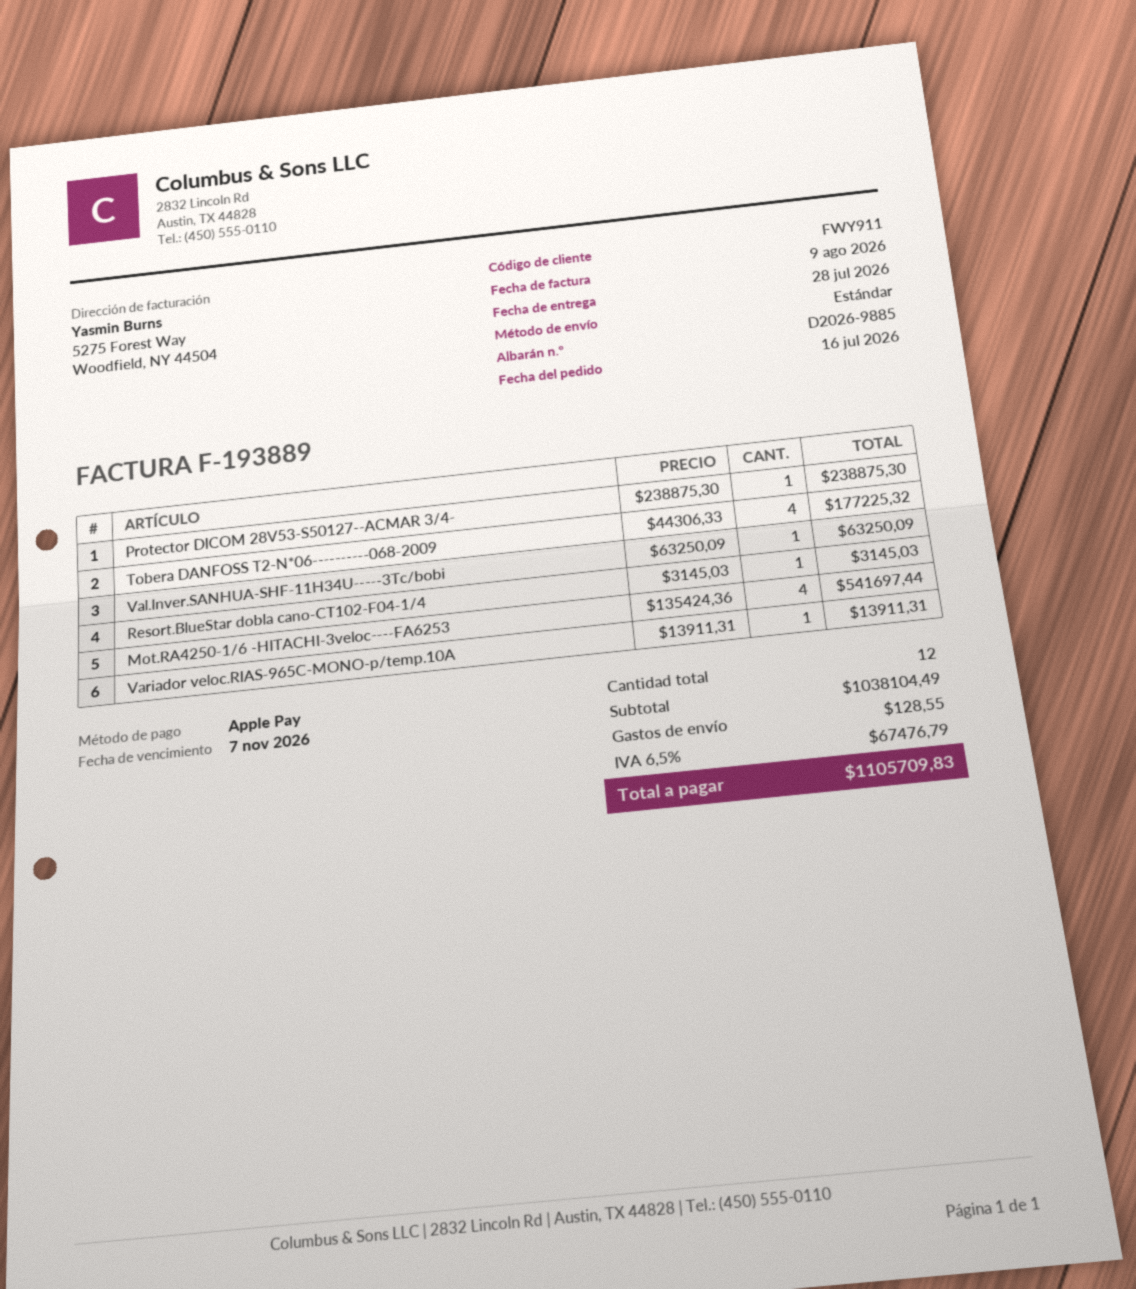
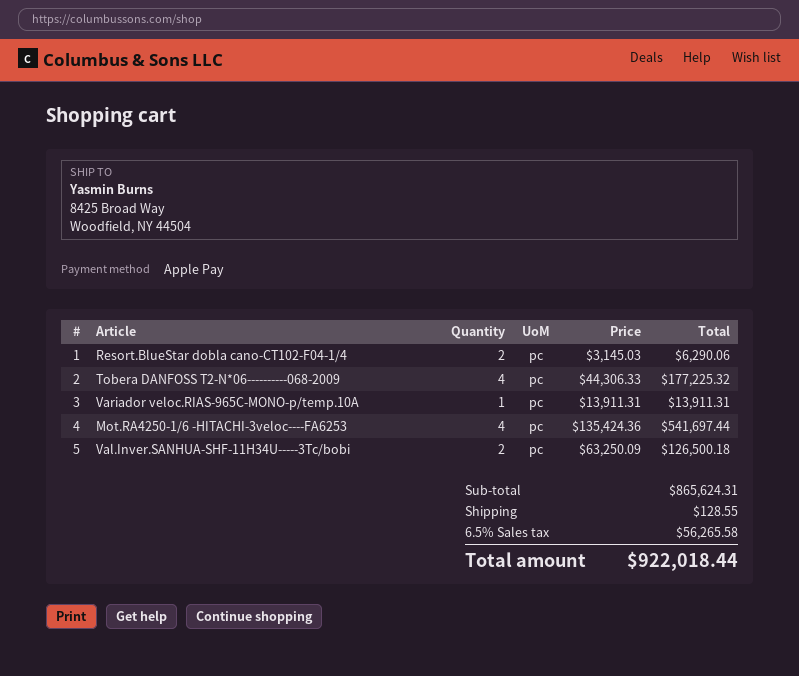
Protector DICOM 28V53-S50127--ACMAR 3/4-: 1 x 238875.30 = 238875.30 -> none
Val.Inver.SANHUA-SHF-11H34U-----3Tc/bobi: 1 x 63250.09 = 63250.09 -> 2 x 63250.09 = 126500.18
Resort.BlueStar dobla cano-CT102-F04-1/4: 1 x 3145.03 = 3145.03 -> 2 x 3145.03 = 6290.06
subtotal: 1038104.49 -> 865624.31
tax: 6.5% = 67476.79 -> 6.5% = 56265.58
total: 1105709.83 -> 922018.44

